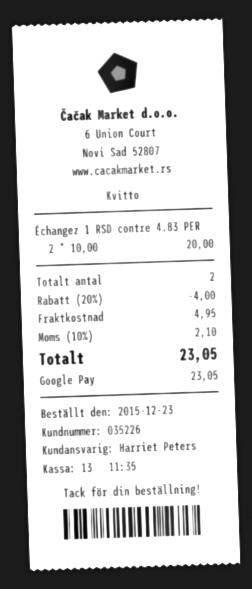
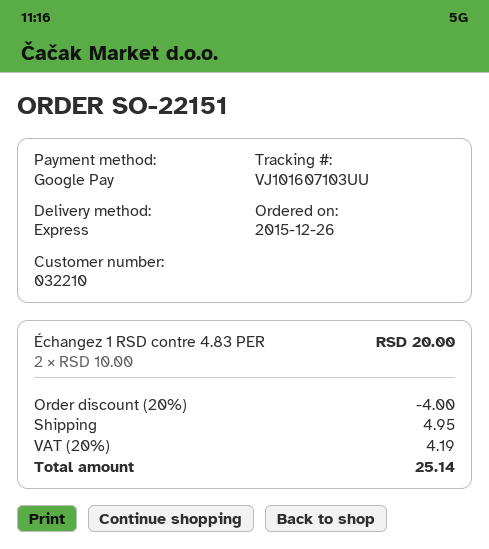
order date: 2015-12-23 -> 2015-12-26
customer number: 035226 -> 032210
tax: 10% = 2.10 -> 20% = 4.19
total: 23.05 -> 25.14

